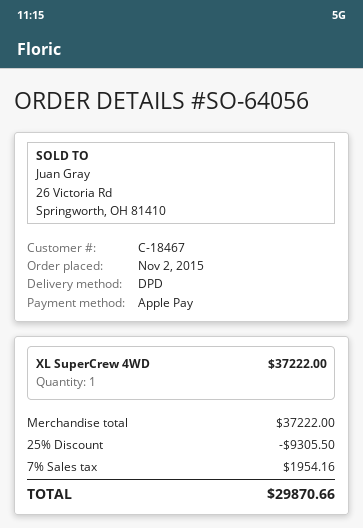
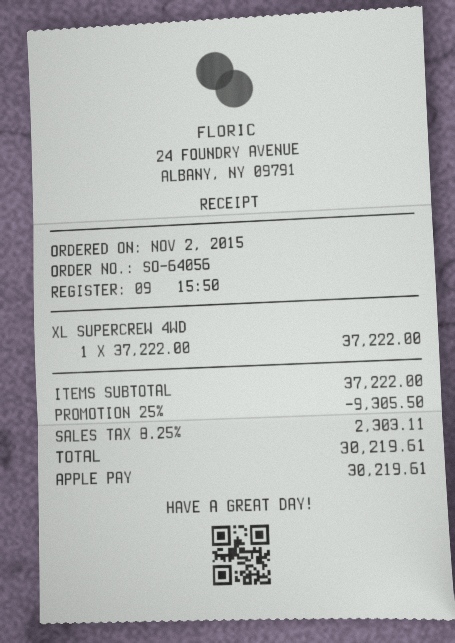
tax: 7% = 1954.16 -> 8.25% = 2303.11
total: 29870.66 -> 30219.61

